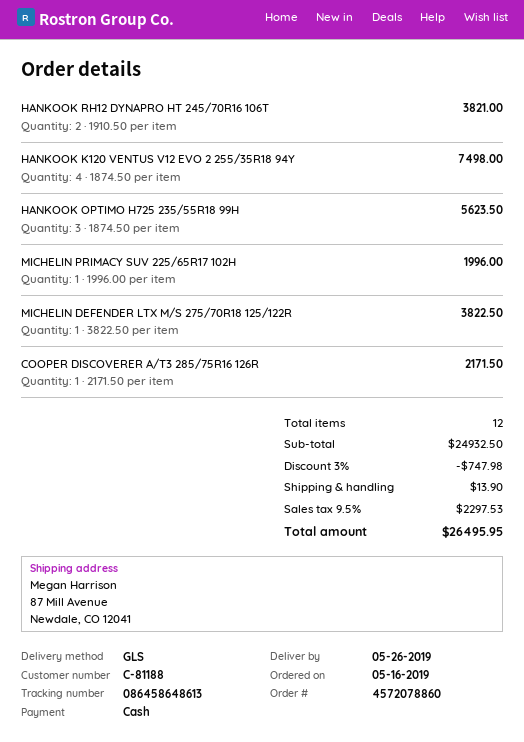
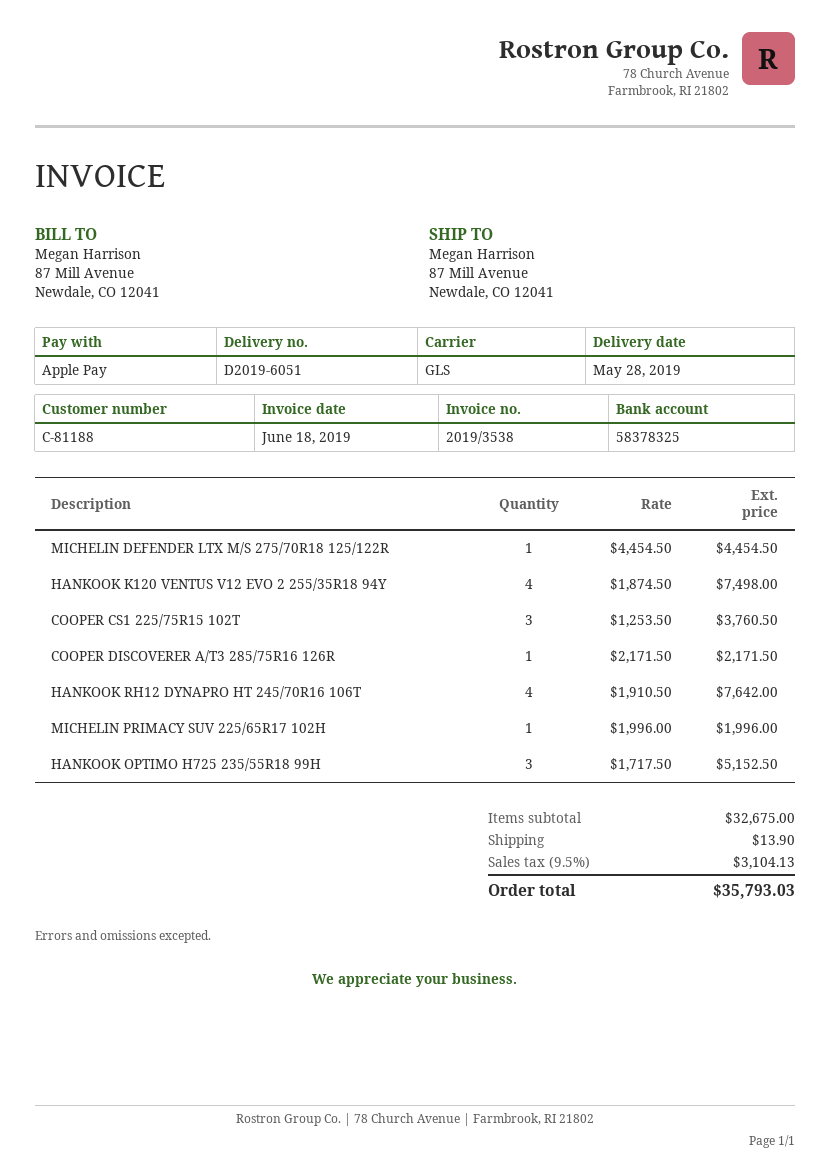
delivery date: 2019-05-26 -> 2019-05-28
payment method: cash -> Apple Pay
HANKOOK RH12 DYNAPRO HT 245/70R16 106T: 2 x 1910.50 = 3821.00 -> 4 x 1910.50 = 7642.00
HANKOOK OPTIMO H725 235/55R18 99H: 3 x 1874.50 = 5623.50 -> 3 x 1717.50 = 5152.50
MICHELIN DEFENDER LTX M/S 275/70R18 125/122R: 1 x 3822.50 = 3822.50 -> 1 x 4454.50 = 4454.50
COOPER CS1 225/75R15 102T: none -> 3 x 1253.50 = 3760.50
subtotal: 24932.50 -> 32675.00
discount: 3% = 747.98 -> none
tax: 9.5% = 2297.53 -> 9.5% = 3104.13
total: 26495.95 -> 35793.03

